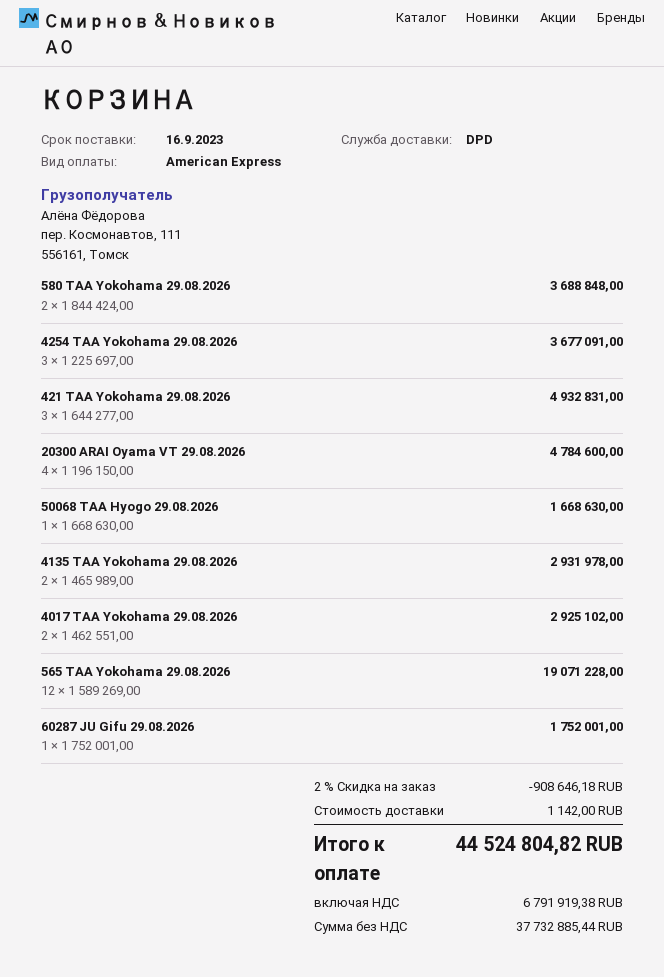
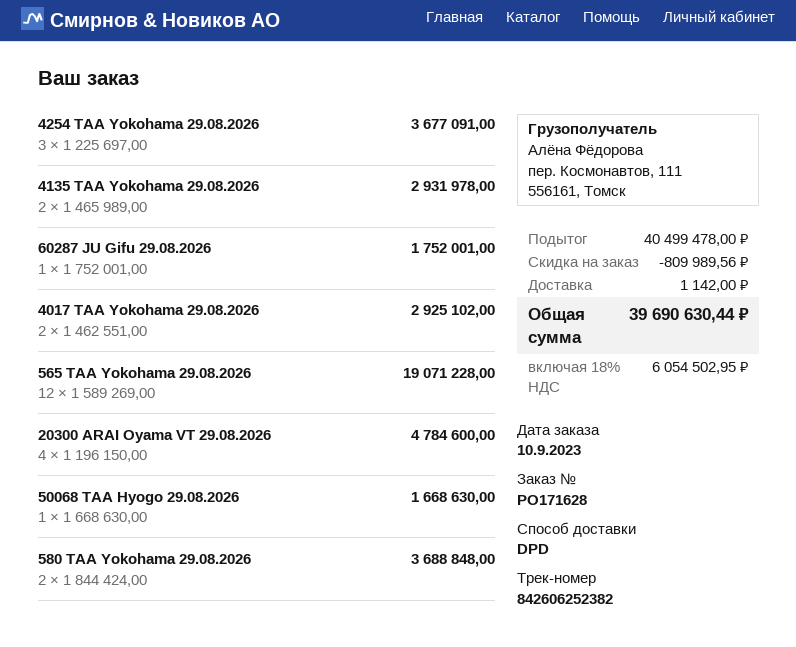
421 TAA Yokohama 29.08.2026: 3 x 1644277.00 = 4932831.00 -> none
discount: 908646.18 -> 809989.56
tax: 6791919.38 -> 6054502.95
total: 44524804.82 -> 39690630.44

